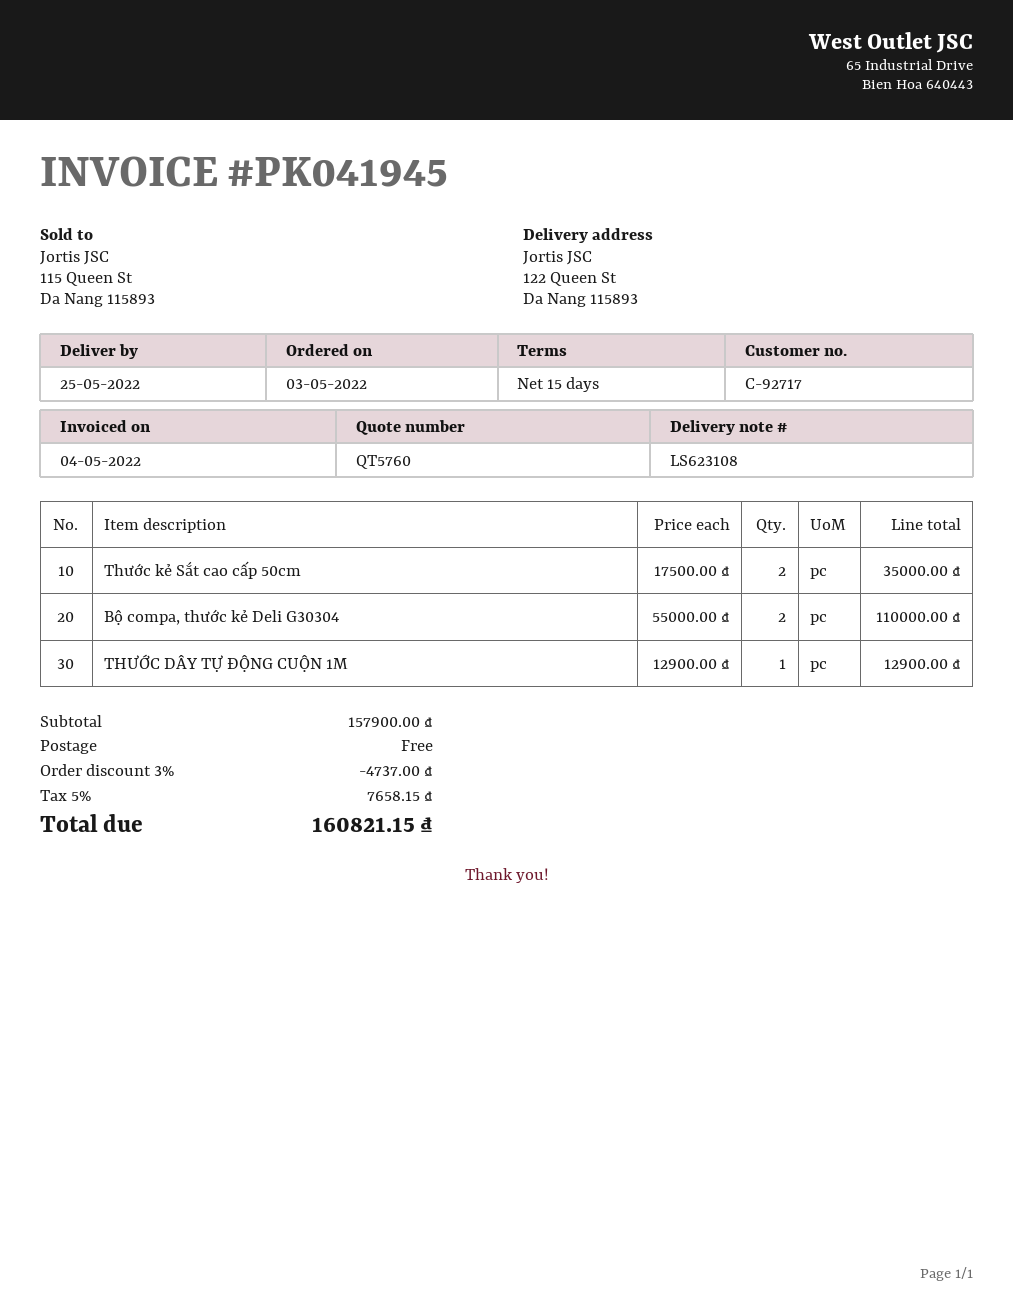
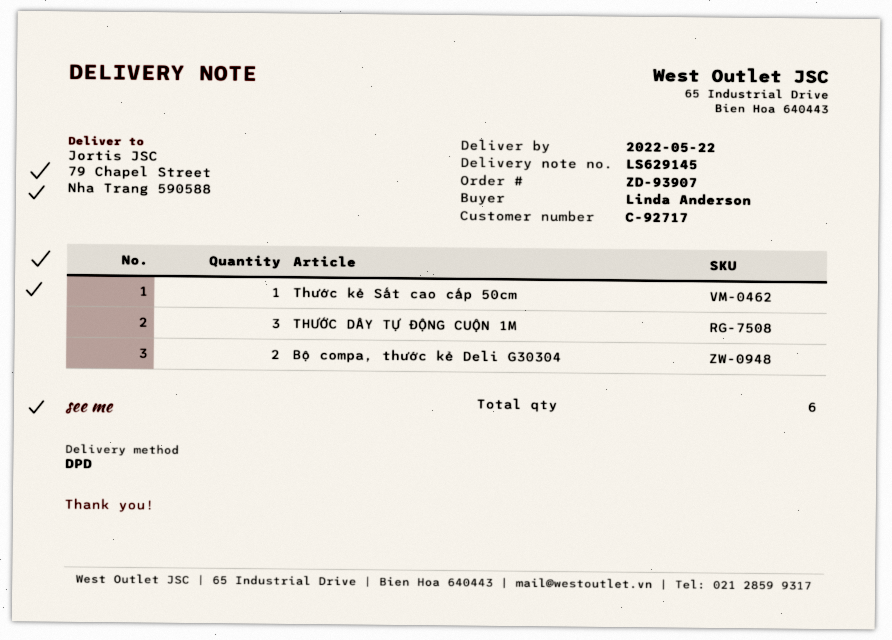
delivery note number: LS623108 -> LS629145
delivery date: 2022-05-25 -> 2022-05-22
ship to: 122 Queen St, Da Nang 115893 -> 79 Chapel Street, Nha Trang 590588
Thước kẻ Sắt cao cấp 50cm: 2 -> 1
THƯỚC DÂY TỰ ĐỘNG CUỘN 1M: 1 -> 3

